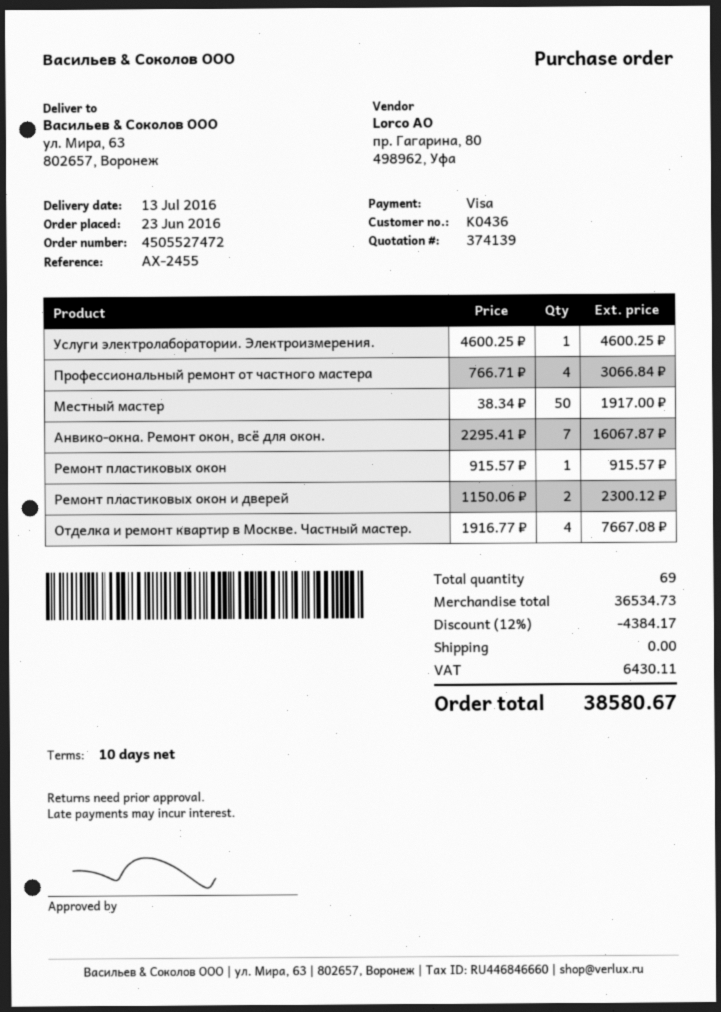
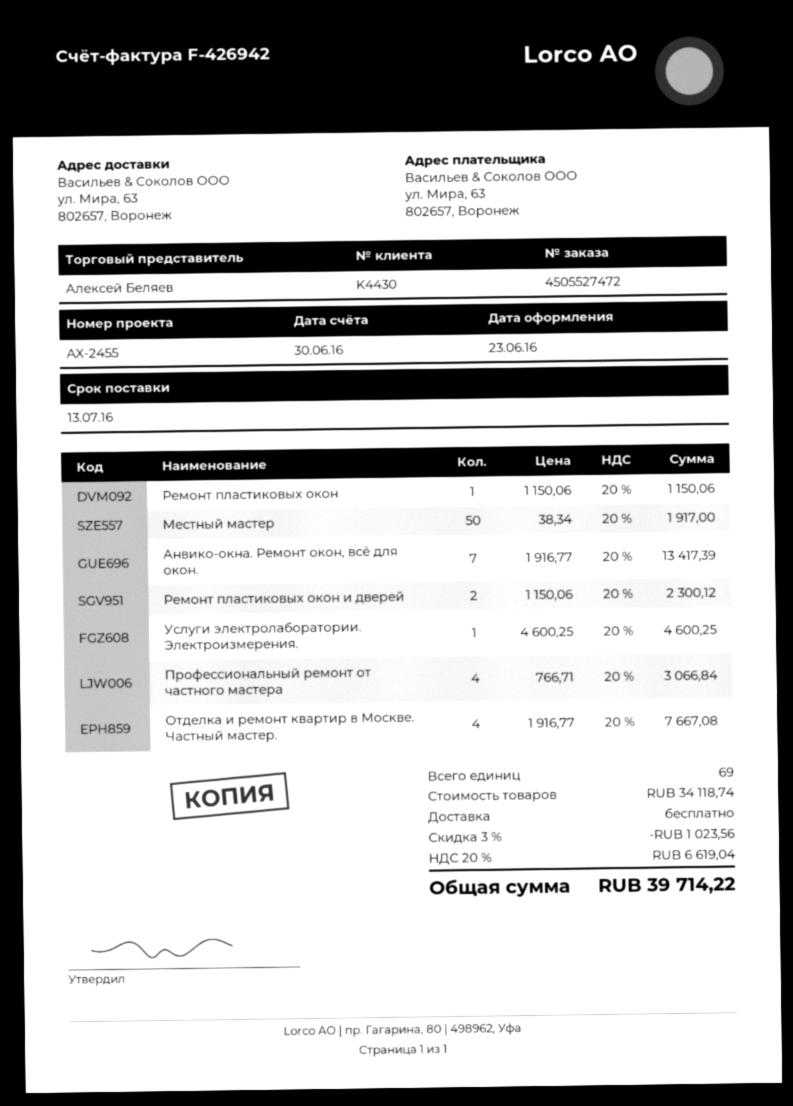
customer number: K0436 -> K4430
Анвико-окна. Ремонт окон, всё для окон.: 7 x 2295.41 = 16067.87 -> 7 x 1916.77 = 13417.39
Ремонт пластиковых окон: 1 x 915.57 = 915.57 -> 1 x 1150.06 = 1150.06
subtotal: 36534.73 -> 34118.74
discount: 12% = 4384.17 -> 3% = 1023.56
tax: 6430.11 -> 6619.04
total: 38580.67 -> 39714.22

